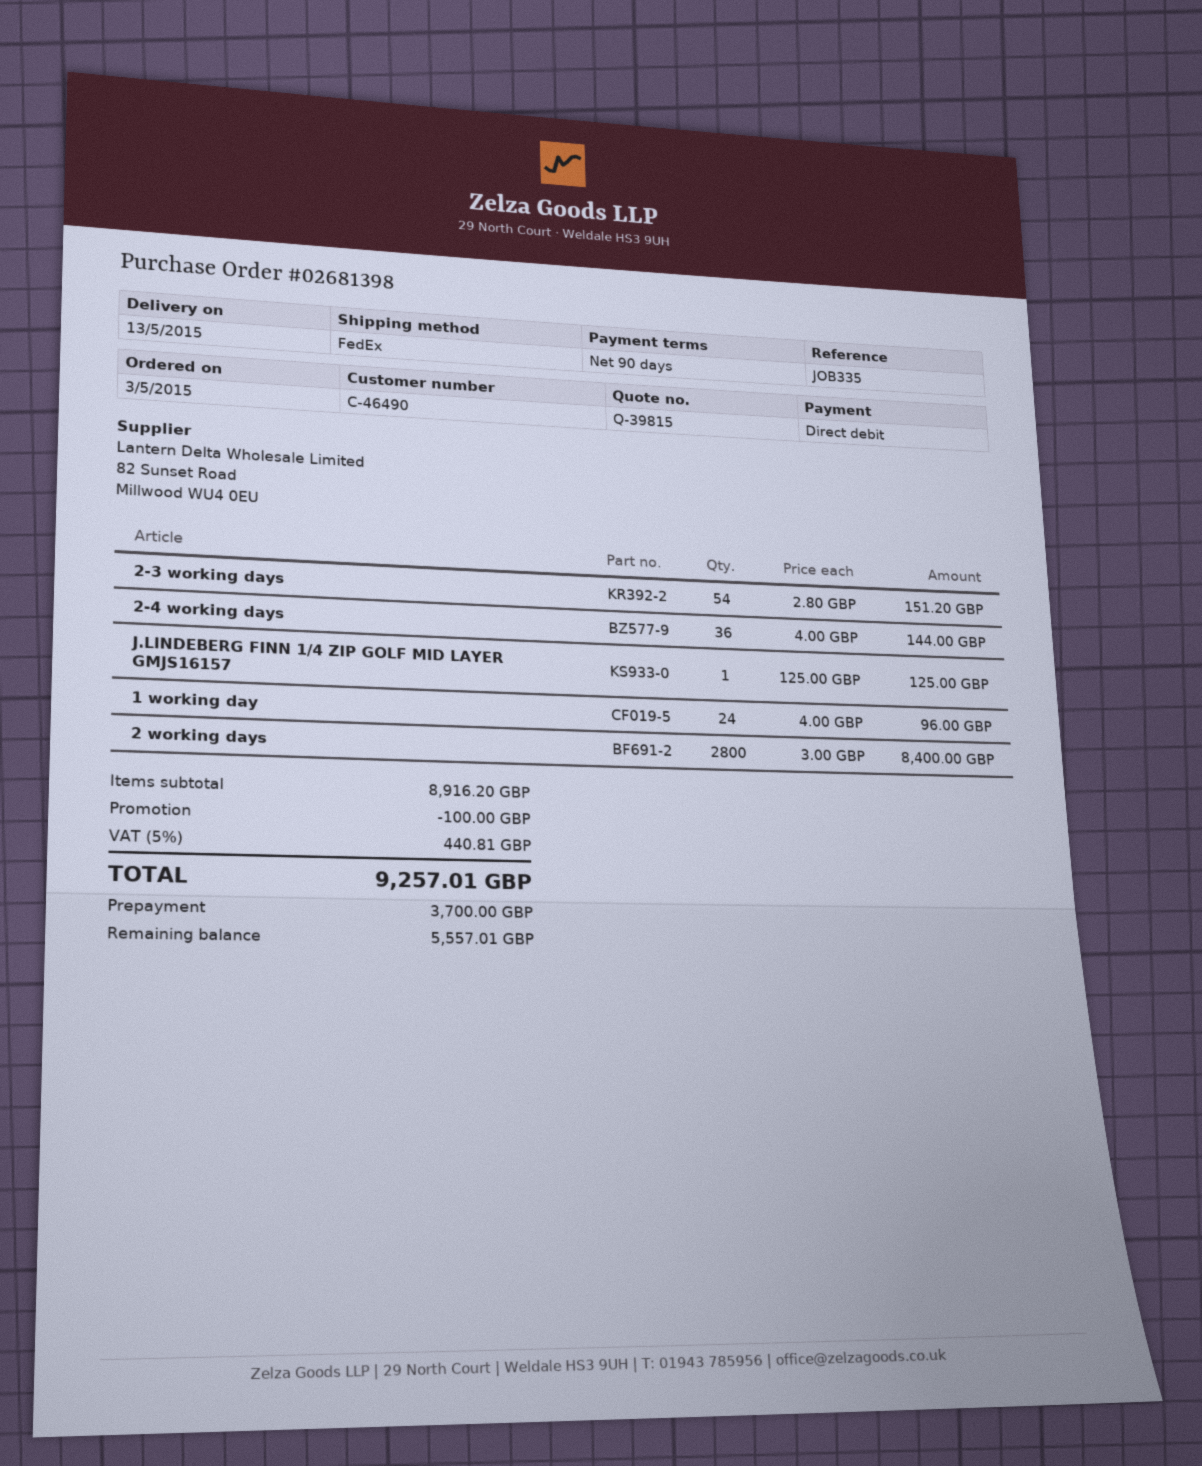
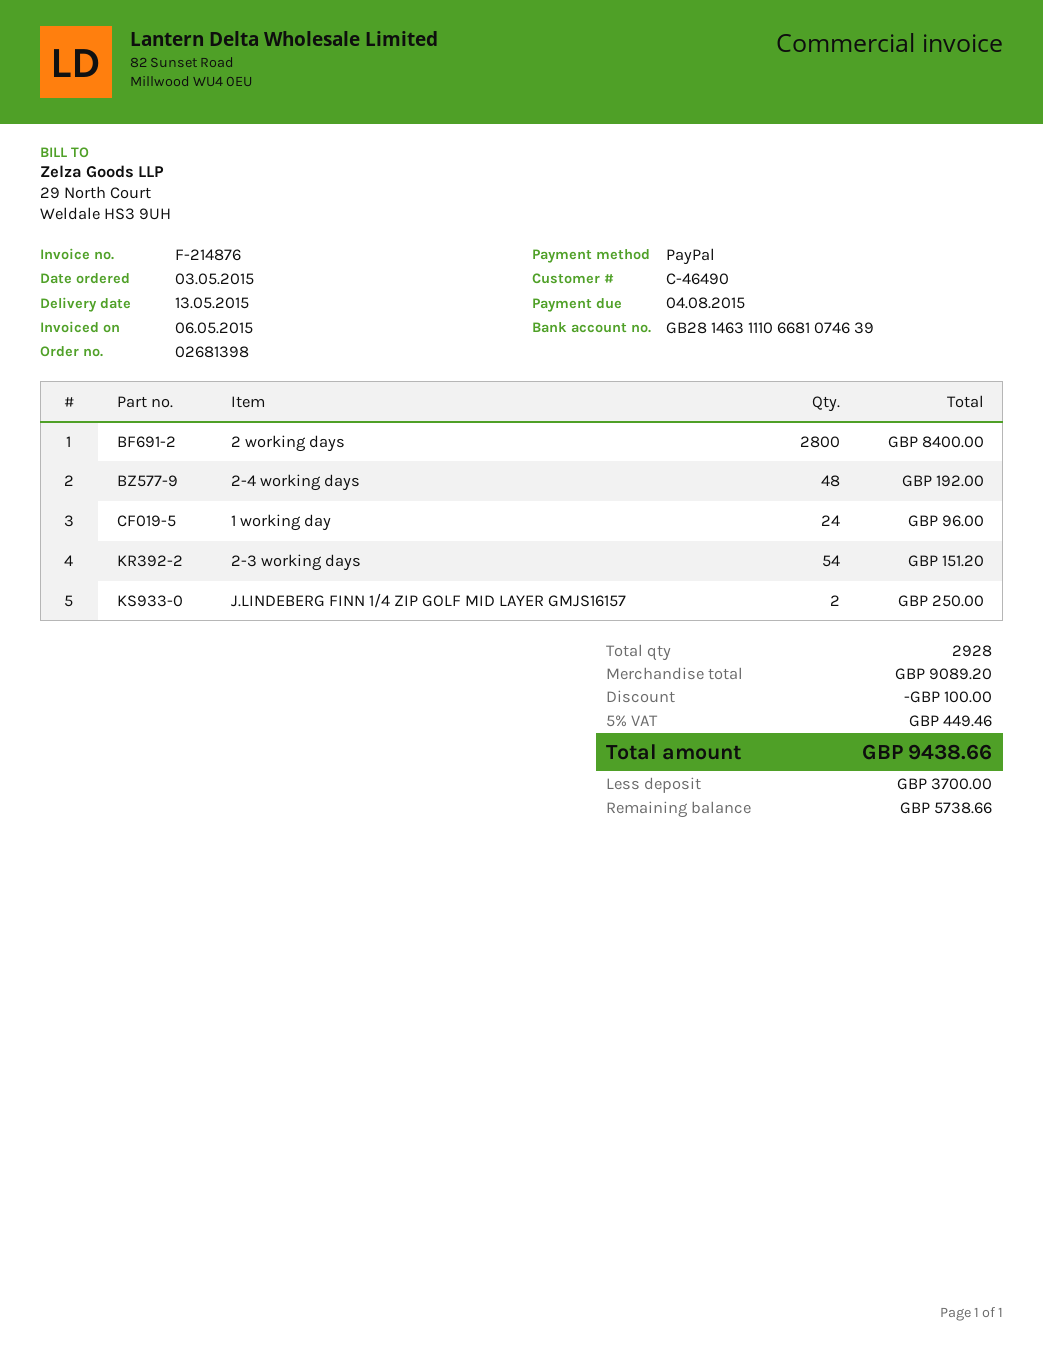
payment method: direct debit -> PayPal
2-4 working days: 36 for 144.00 -> 48 for 192.00
J.LINDEBERG FINN 1/4 ZIP GOLF MID LAYER GMJS16157: 1 for 125.00 -> 2 for 250.00
subtotal: 8916.20 -> 9089.20
tax: 5% = 440.81 -> 5% = 449.46
total: 9257.01 -> 9438.66
balance: 5557.01 -> 5738.66

